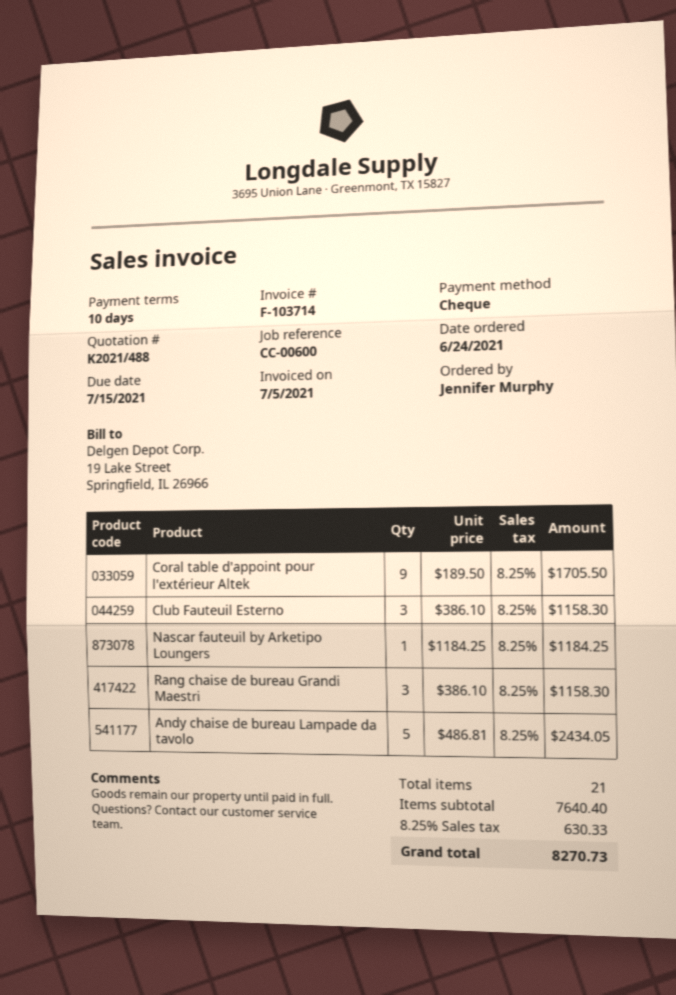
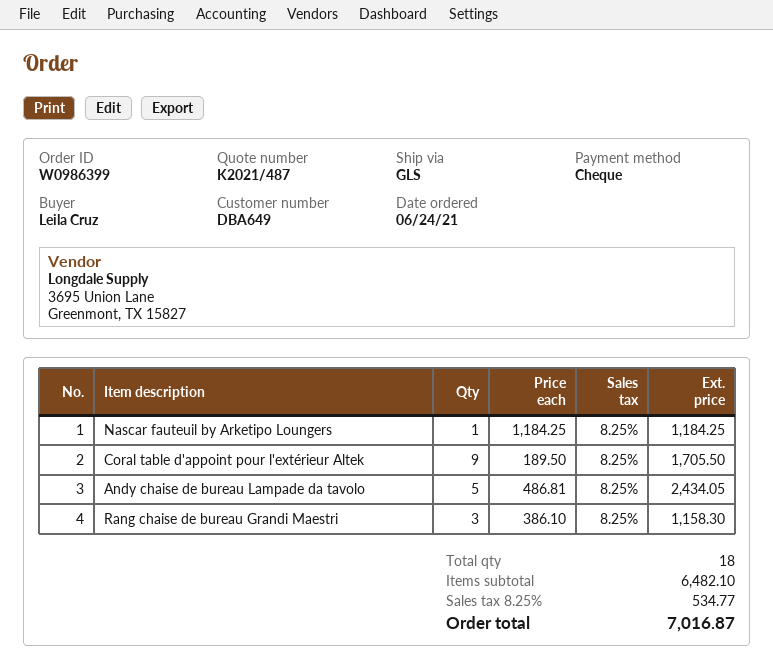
quote number: K2021/488 -> K2021/487
ordered by: Jennifer Murphy -> Leila Cruz
Club Fauteuil Esterno: 3 x 386.10 = 1158.30 -> none
total quantity: 21 -> 18
subtotal: 7640.40 -> 6482.10
tax: 8.25% = 630.33 -> 8.25% = 534.77
total: 8270.73 -> 7016.87

